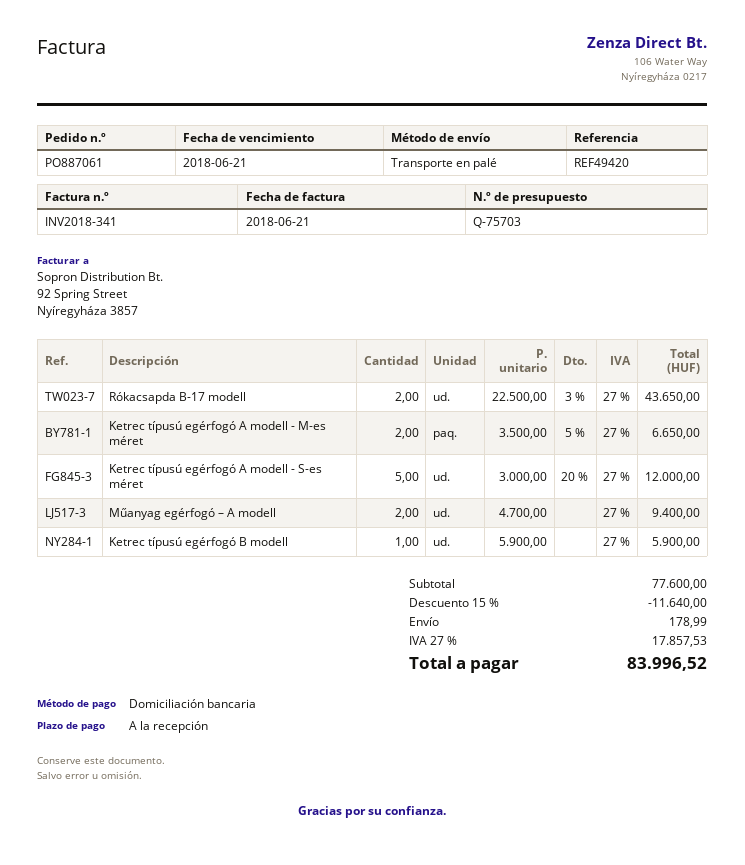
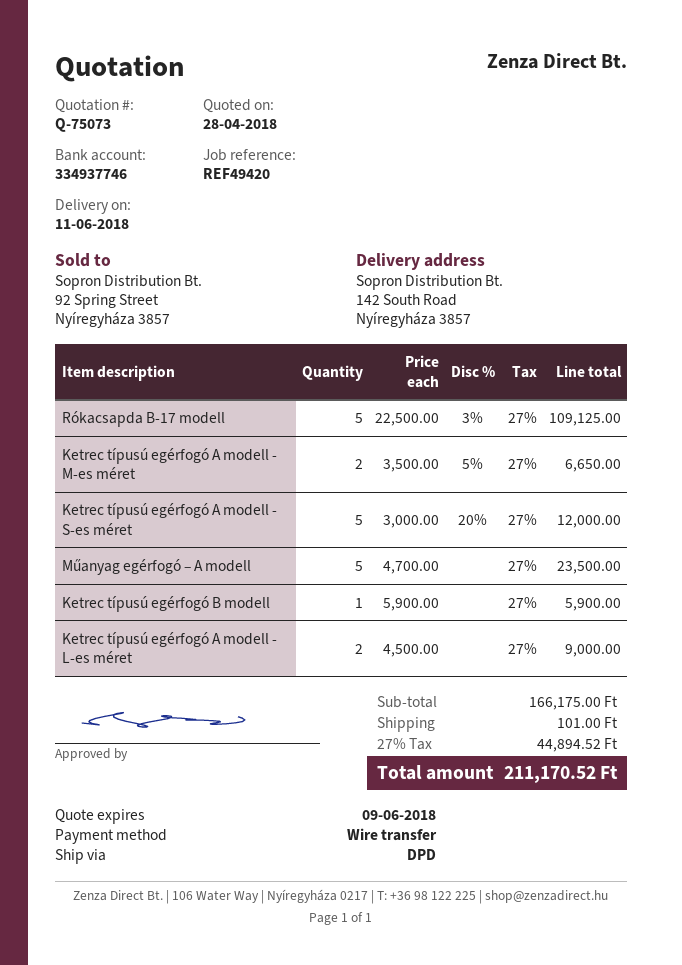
quote number: Q-75703 -> Q-75073
payment method: direct debit -> bank transfer
shipping method: pallet freight -> DPD
Rókacsapda B-17 modell: 2 x 22500.00 - 3% = 43650.00 -> 5 x 22500.00 - 3% = 109125.00
Műanyag egérfogó – A modell: 2 x 4700.00 = 9400.00 -> 5 x 4700.00 = 23500.00
Ketrec típusú egérfogó A modell - L-es méret: none -> 2 x 4500.00 = 9000.00
subtotal: 77600.00 -> 166175.00
discount: 15% = 11640.00 -> none
shipping: 178.99 -> 101.00
tax: 27% = 17857.53 -> 27% = 44894.52
total: 83996.52 -> 211170.52

